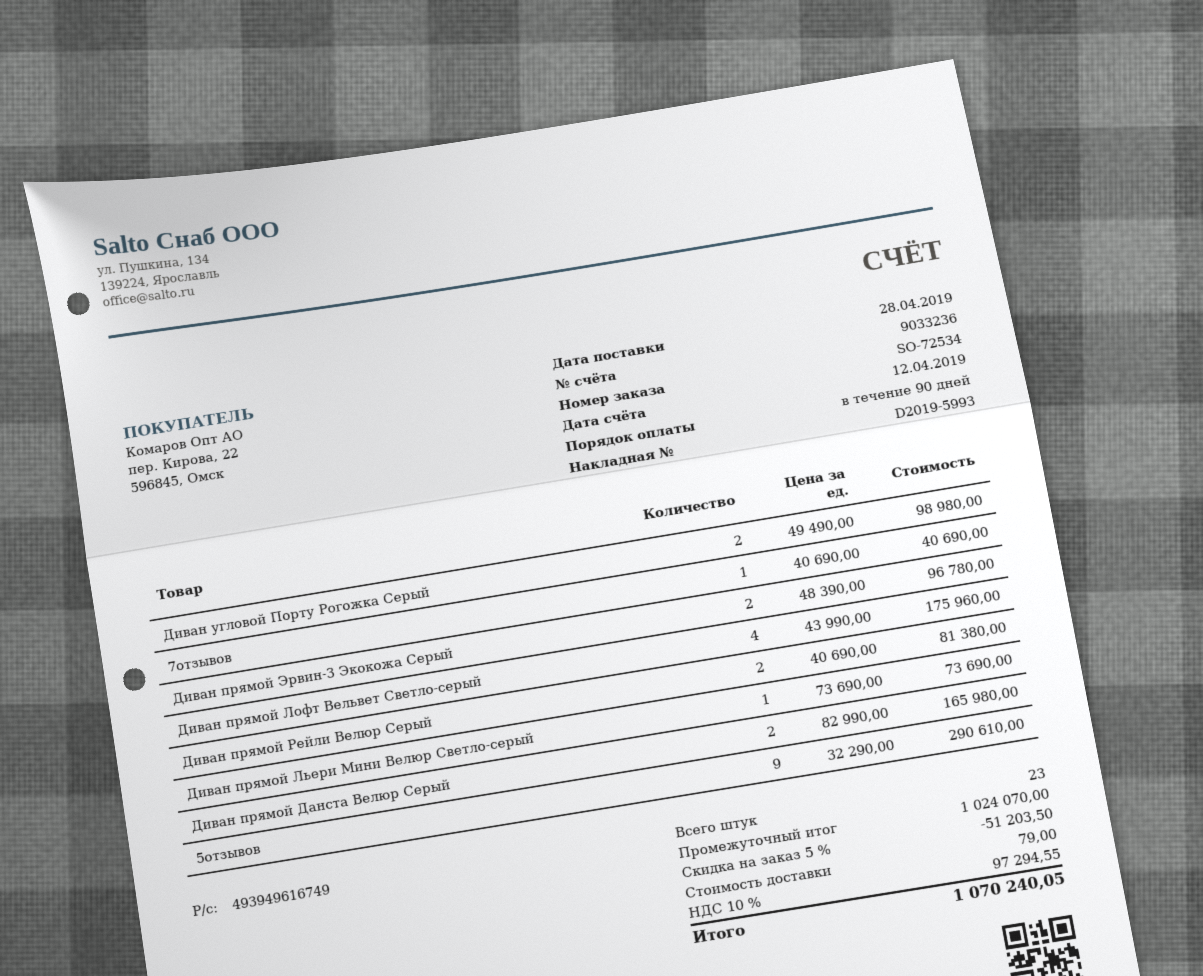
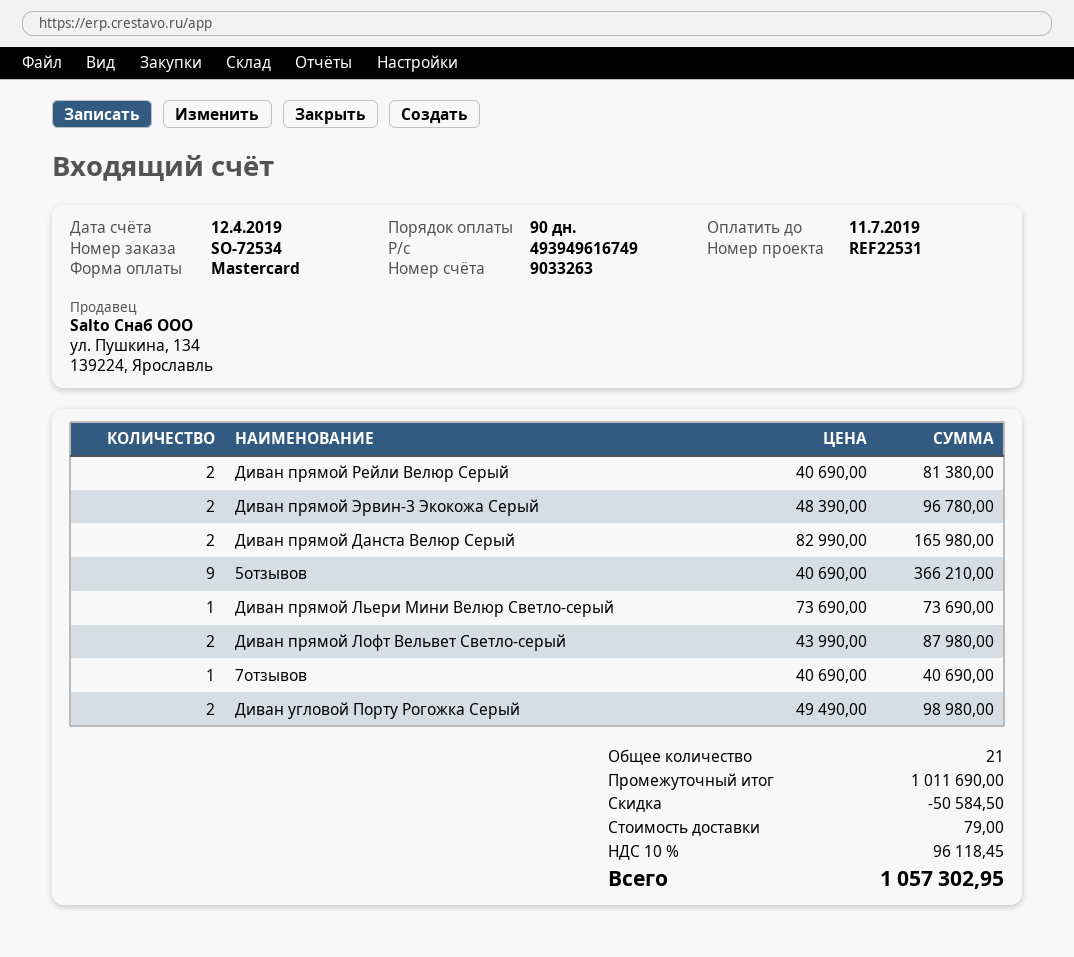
invoice number: 9033236 -> 9033263
Диван прямой Лофт Вельвет Светло-серый: 4 x 43990.00 = 175960.00 -> 2 x 43990.00 = 87980.00
5отзывов: 9 x 32290.00 = 290610.00 -> 9 x 40690.00 = 366210.00
total quantity: 23 -> 21
subtotal: 1024070.00 -> 1011690.00
discount: 51203.50 -> 50584.50
tax: 10% = 97294.55 -> 10% = 96118.45
total: 1070240.05 -> 1057302.95

